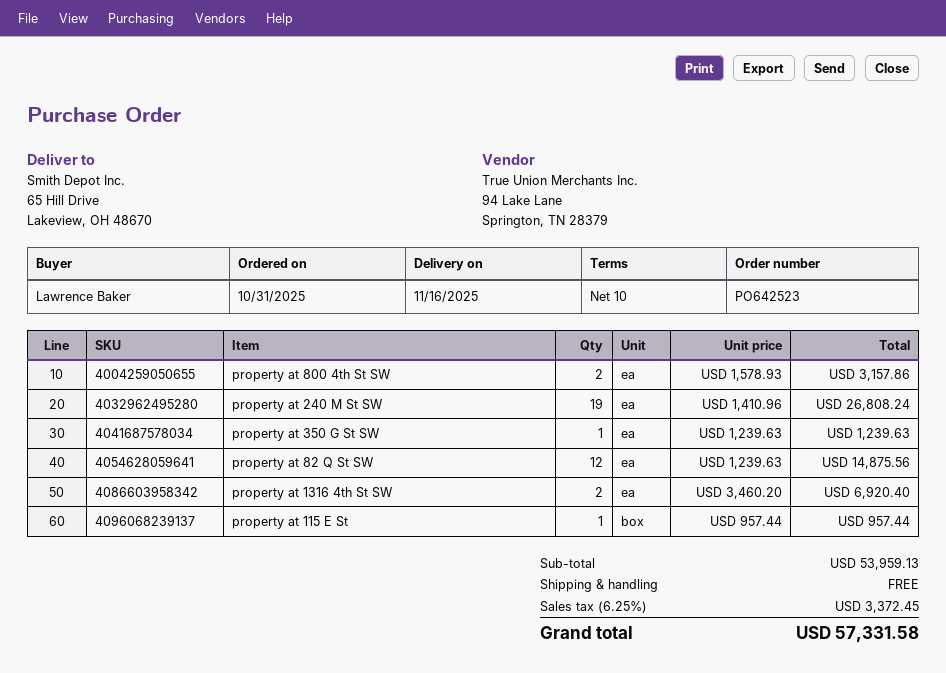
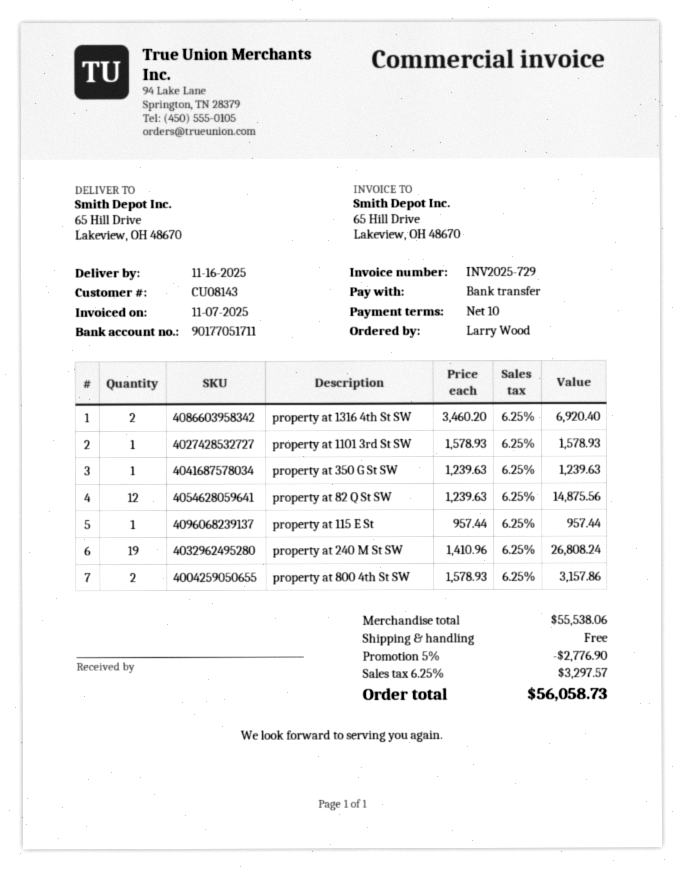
ordered by: Lawrence Baker -> Larry Wood
property at 1101 3rd St SW: none -> 1 x 1578.93 = 1578.93
subtotal: 53959.13 -> 55538.06
discount: none -> 5% = 2776.90
tax: 6.25% = 3372.45 -> 6.25% = 3297.57
total: 57331.58 -> 56058.73

